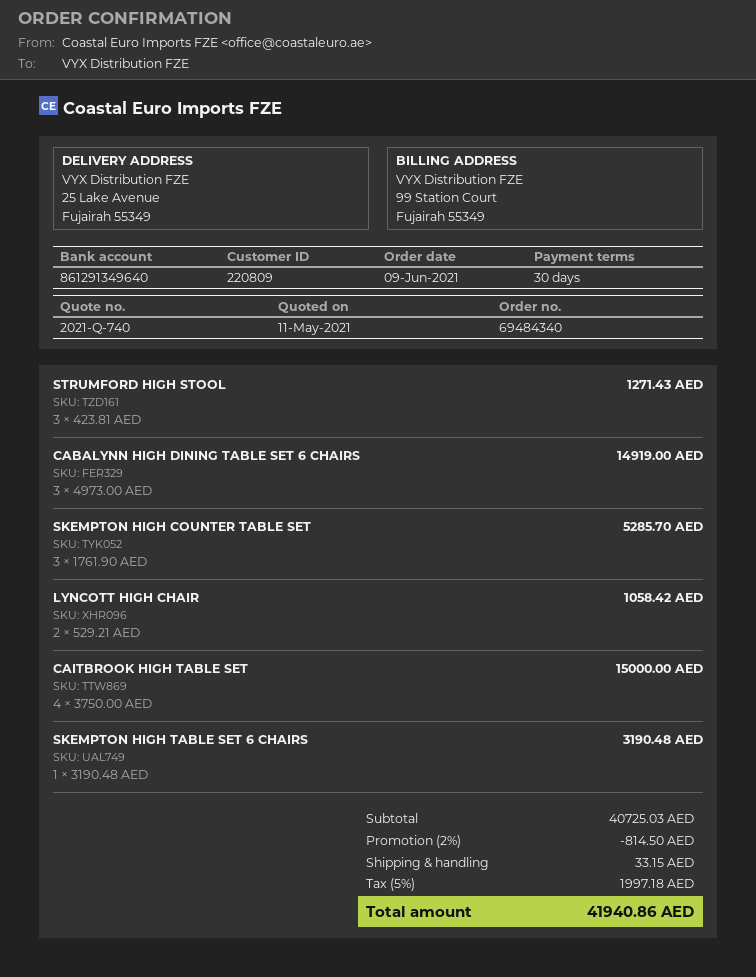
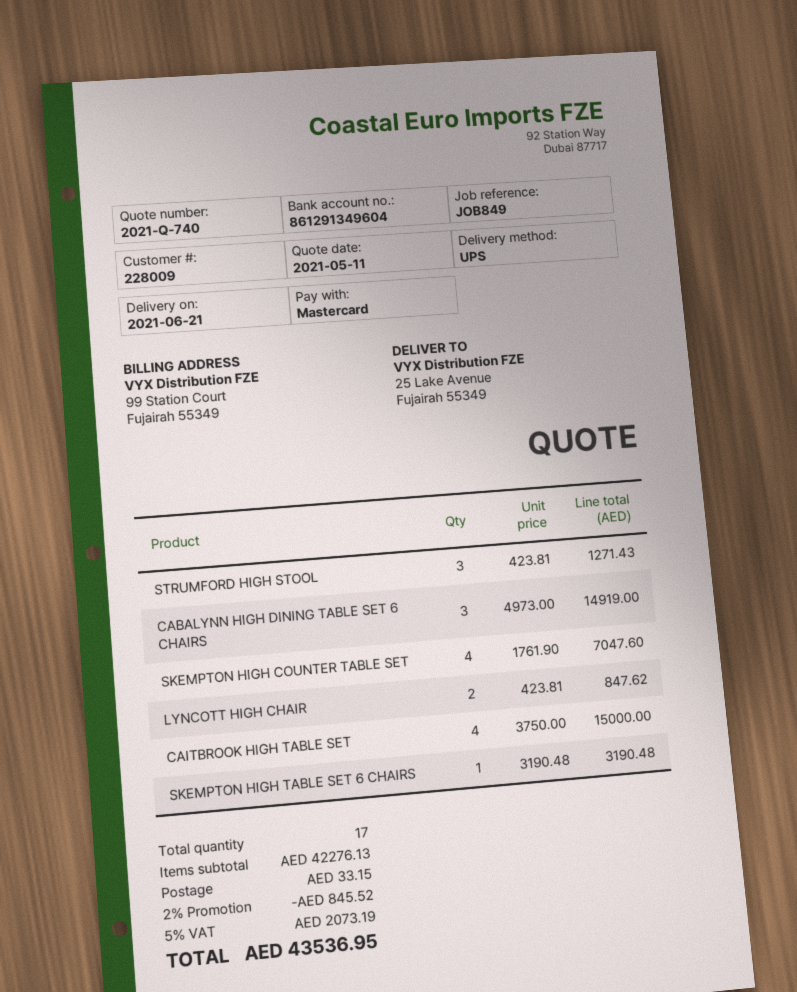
customer number: 220809 -> 228009
bank account: 861291349640 -> 861291349604
SKEMPTON HIGH COUNTER TABLE SET: 3 x 1761.90 = 5285.70 -> 4 x 1761.90 = 7047.60
LYNCOTT HIGH CHAIR: 2 x 529.21 = 1058.42 -> 2 x 423.81 = 847.62
subtotal: 40725.03 -> 42276.13
discount: 2% = 814.50 -> 2% = 845.52
tax: 5% = 1997.18 -> 5% = 2073.19
total: 41940.86 -> 43536.95

